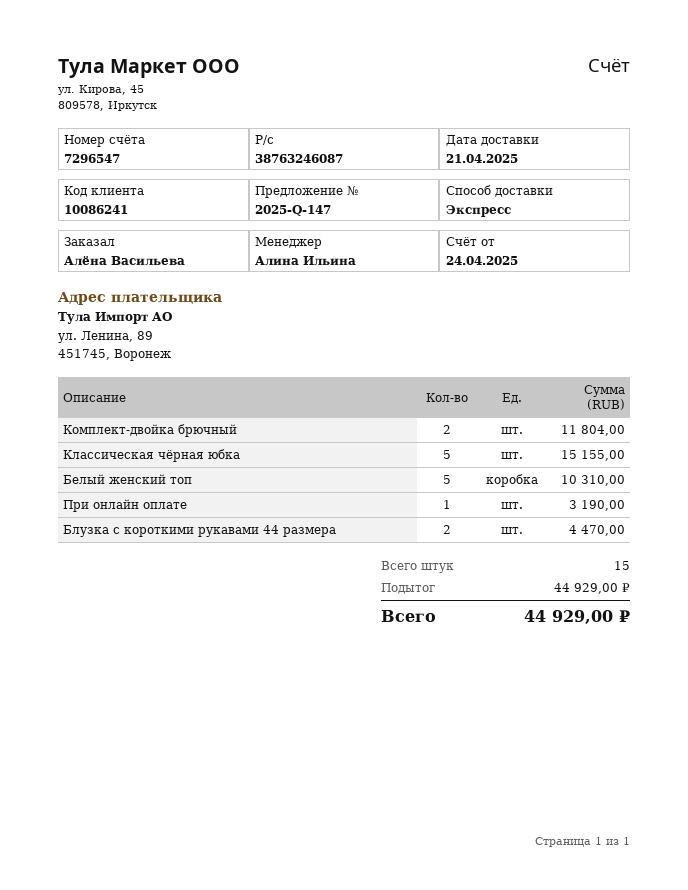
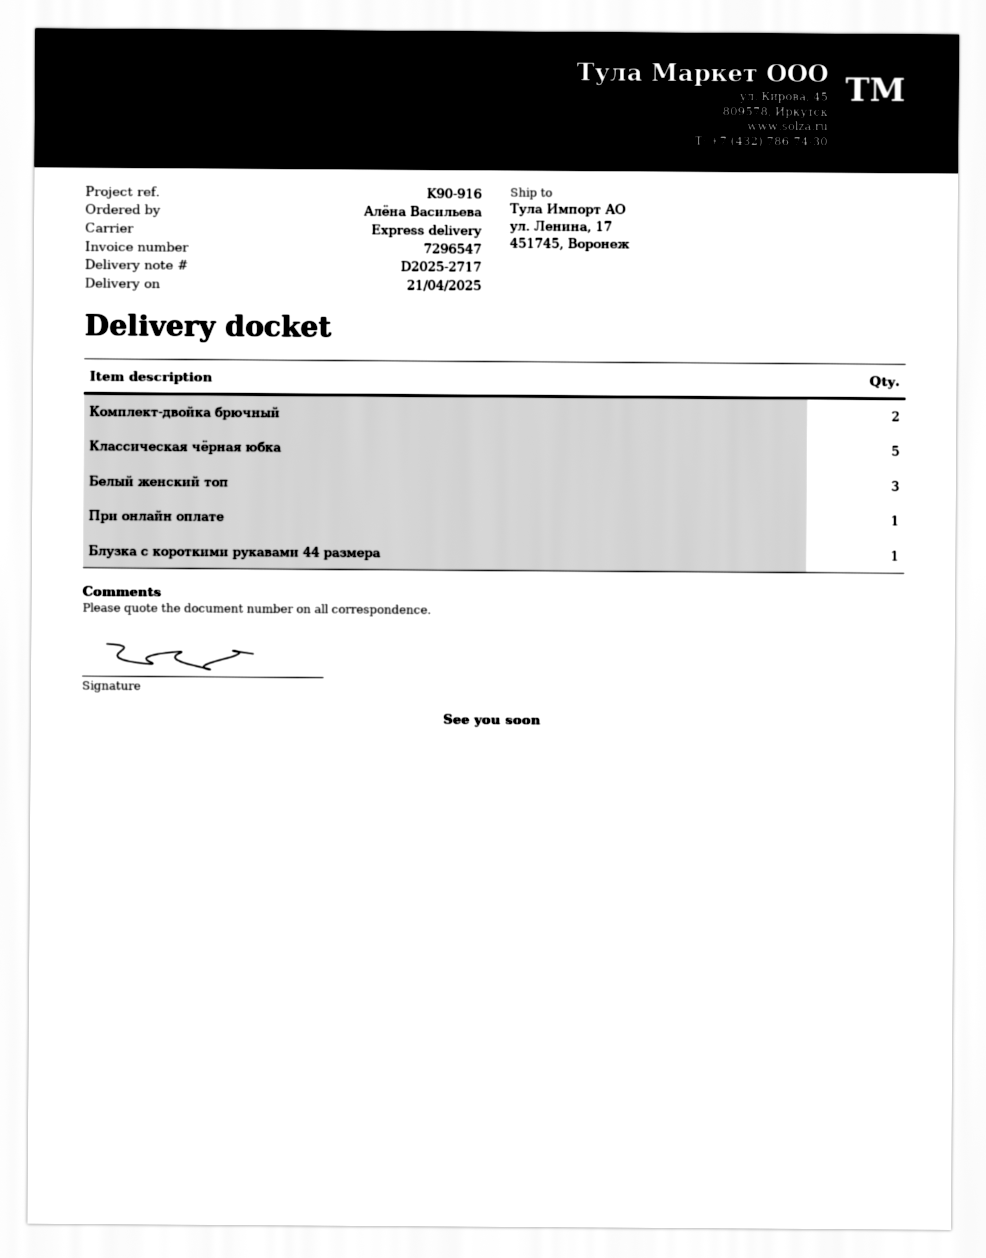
Белый женский топ: 5 -> 3
Блузка с короткими рукавами 44 размера: 2 -> 1

